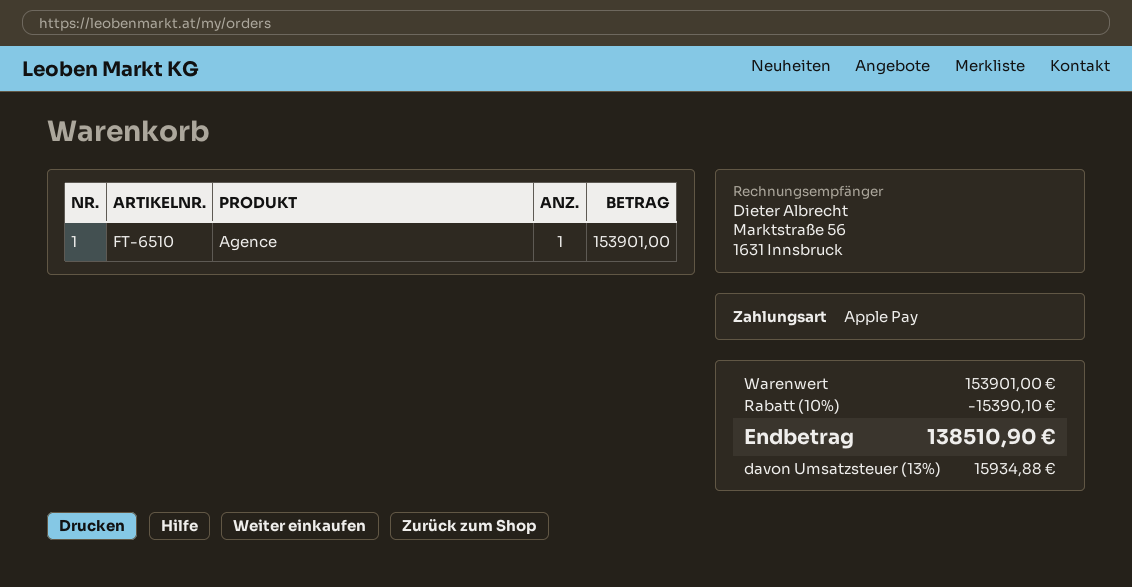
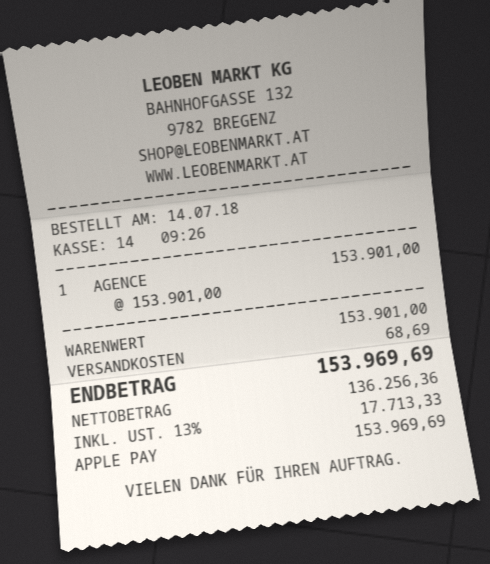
discount: 10% = 15390.10 -> none
shipping: none -> 68.69
tax: 13% = 15934.88 -> 13% = 17713.33
total: 138510.90 -> 153969.69

